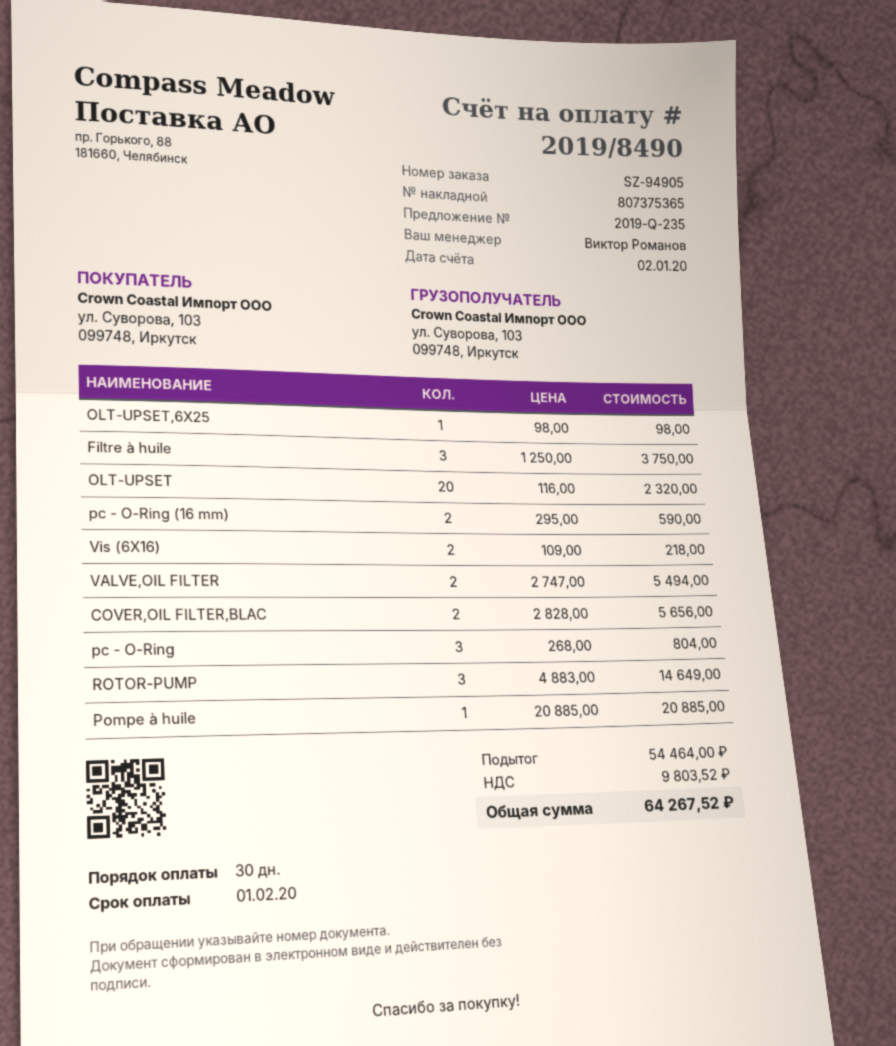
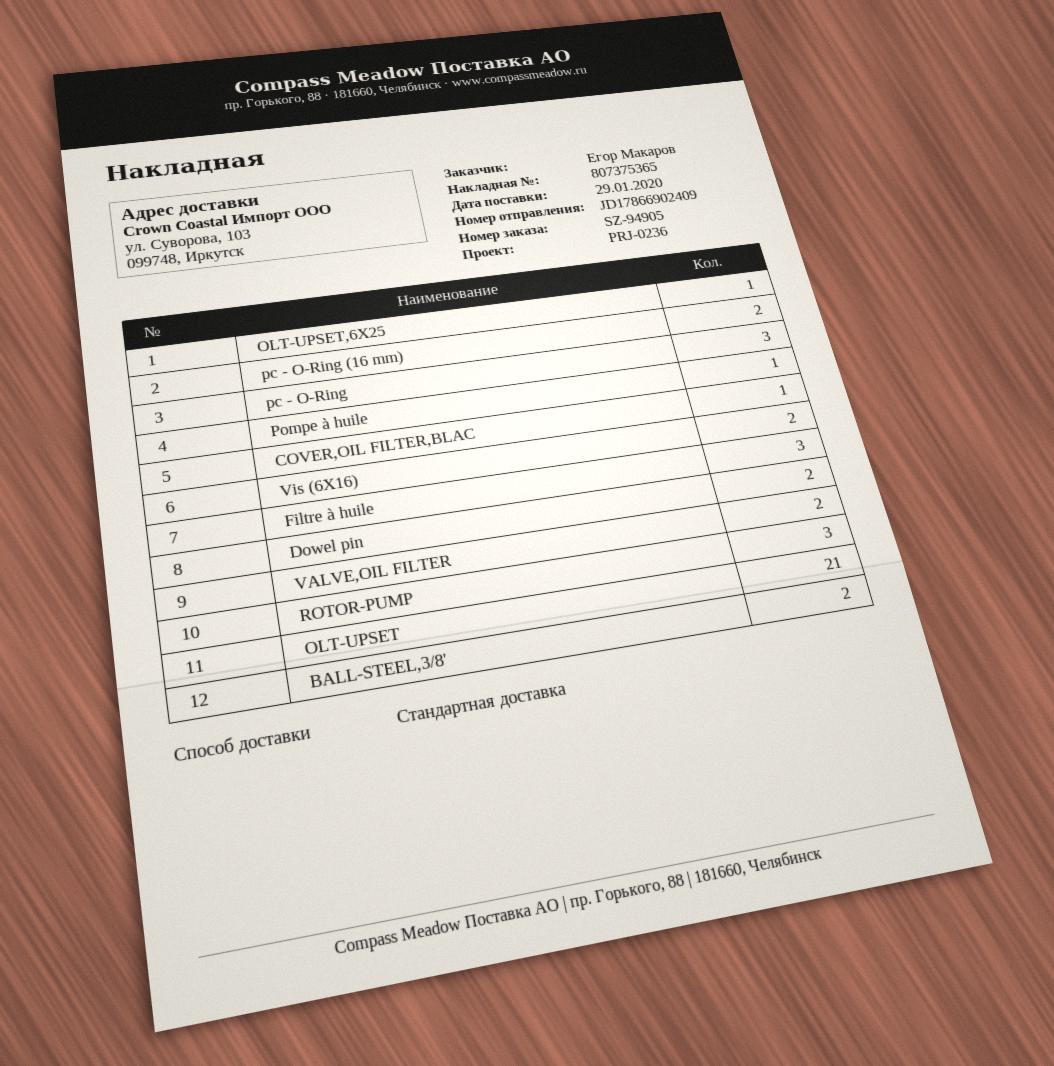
OLT-UPSET: 20 -> 21
COVER,OIL FILTER,BLAC: 2 -> 1
Dowel pin: none -> 2
BALL-STEEL,3/8': none -> 2

